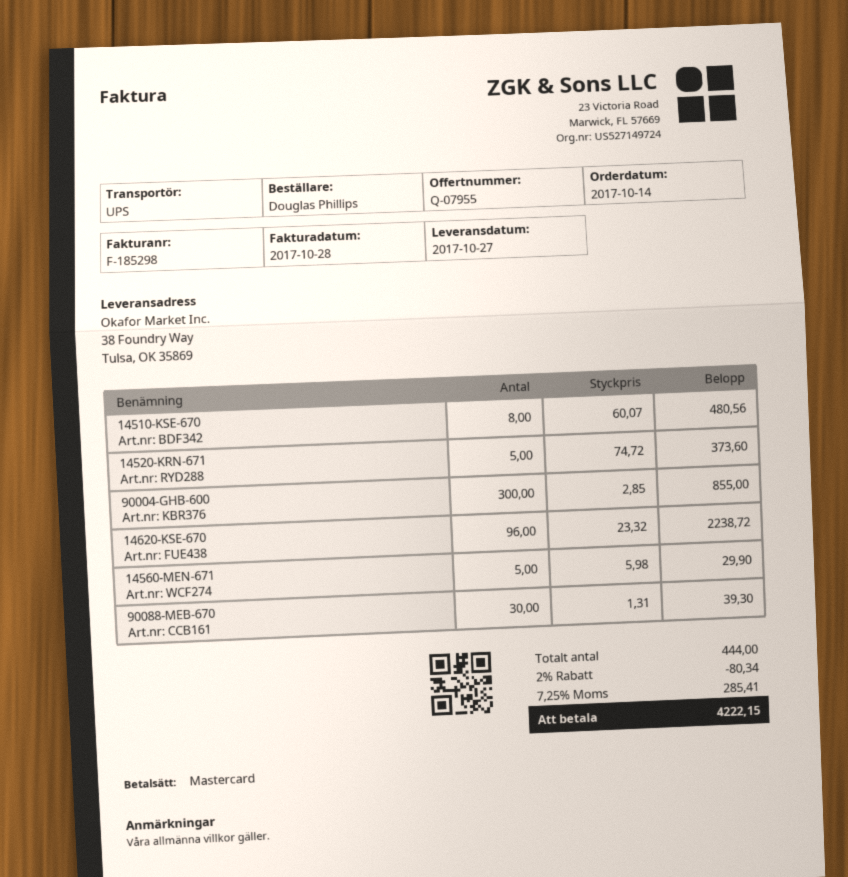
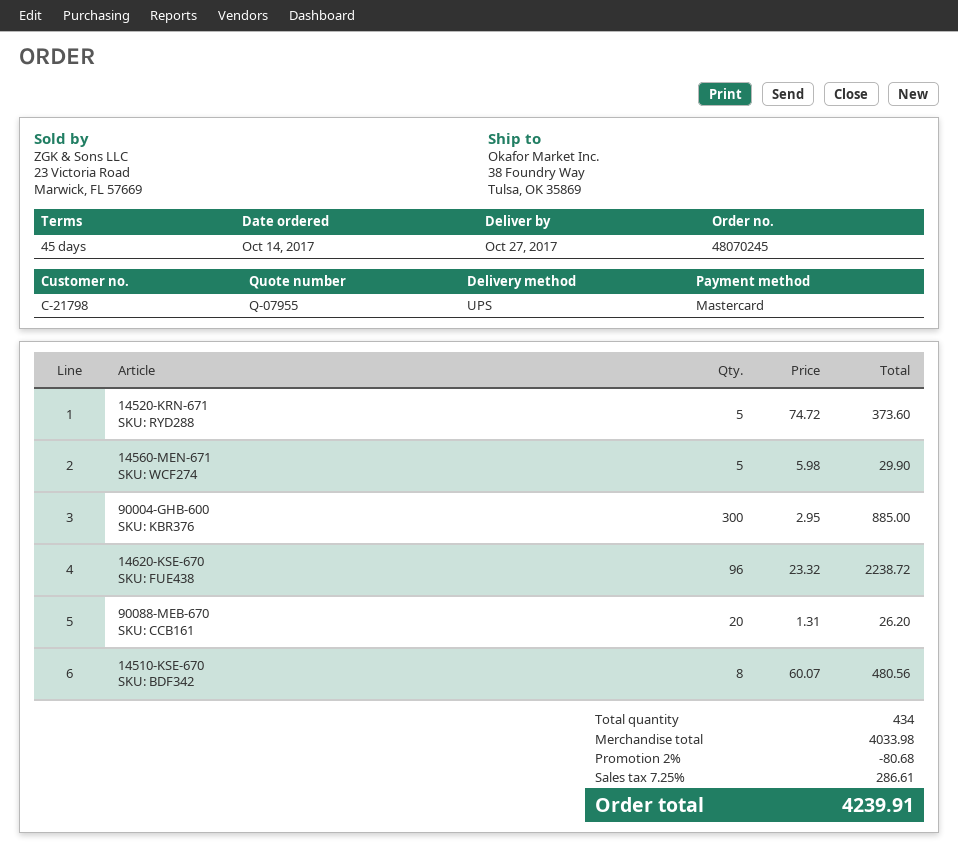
90004-GHB-600: 300 x 2.85 = 855.00 -> 300 x 2.95 = 885.00
90088-MEB-670: 30 x 1.31 = 39.30 -> 20 x 1.31 = 26.20
total quantity: 444 -> 434
discount: 2% = 80.34 -> 2% = 80.68
tax: 7.25% = 285.41 -> 7.25% = 286.61
total: 4222.15 -> 4239.91

